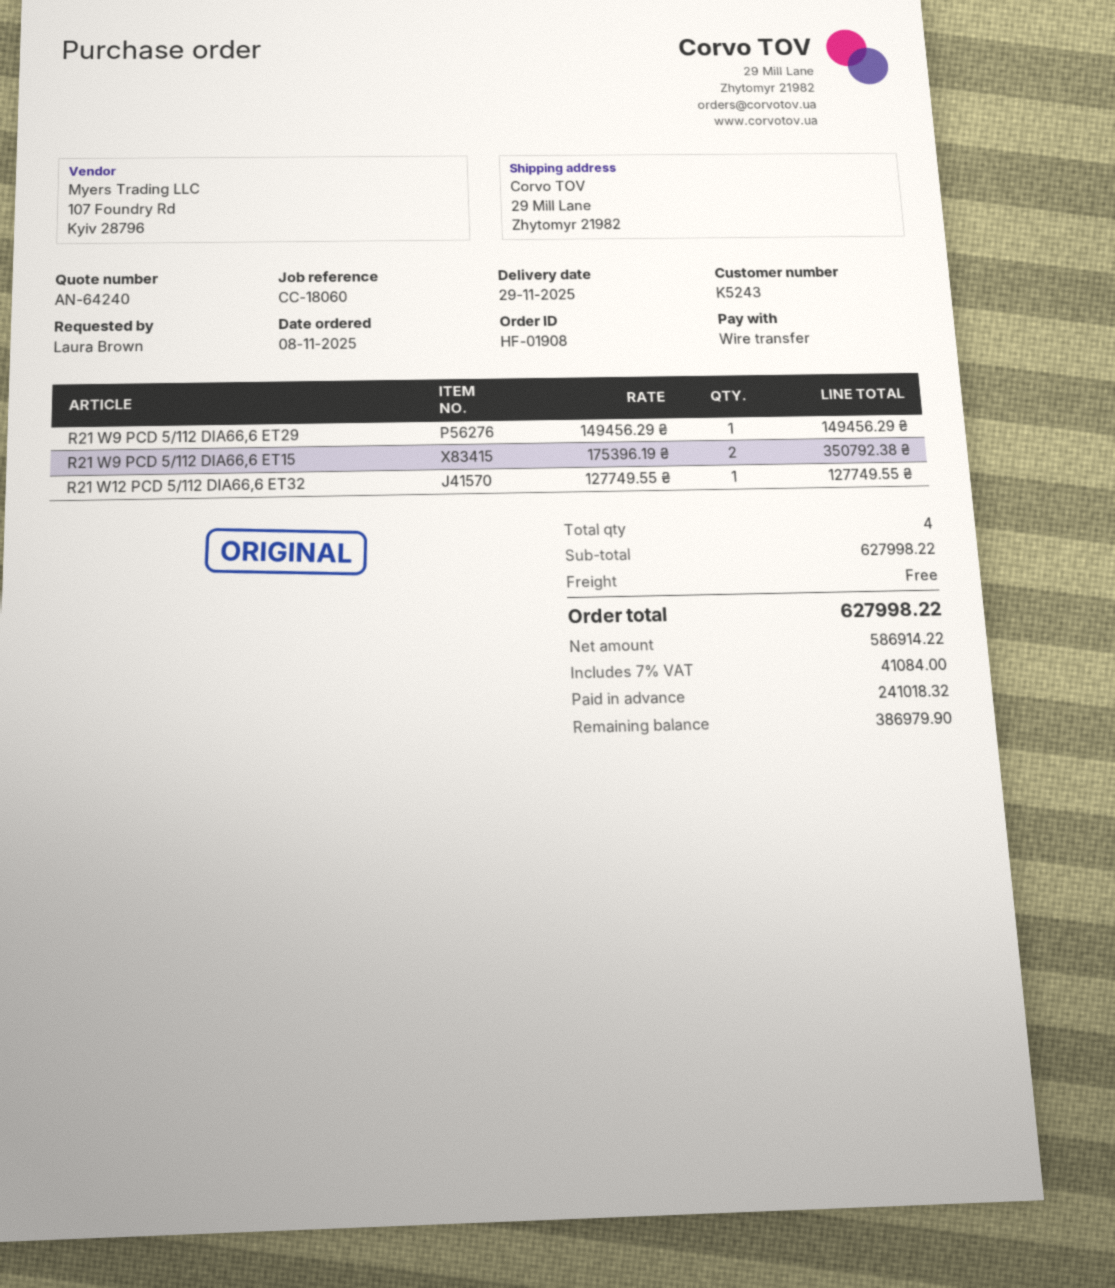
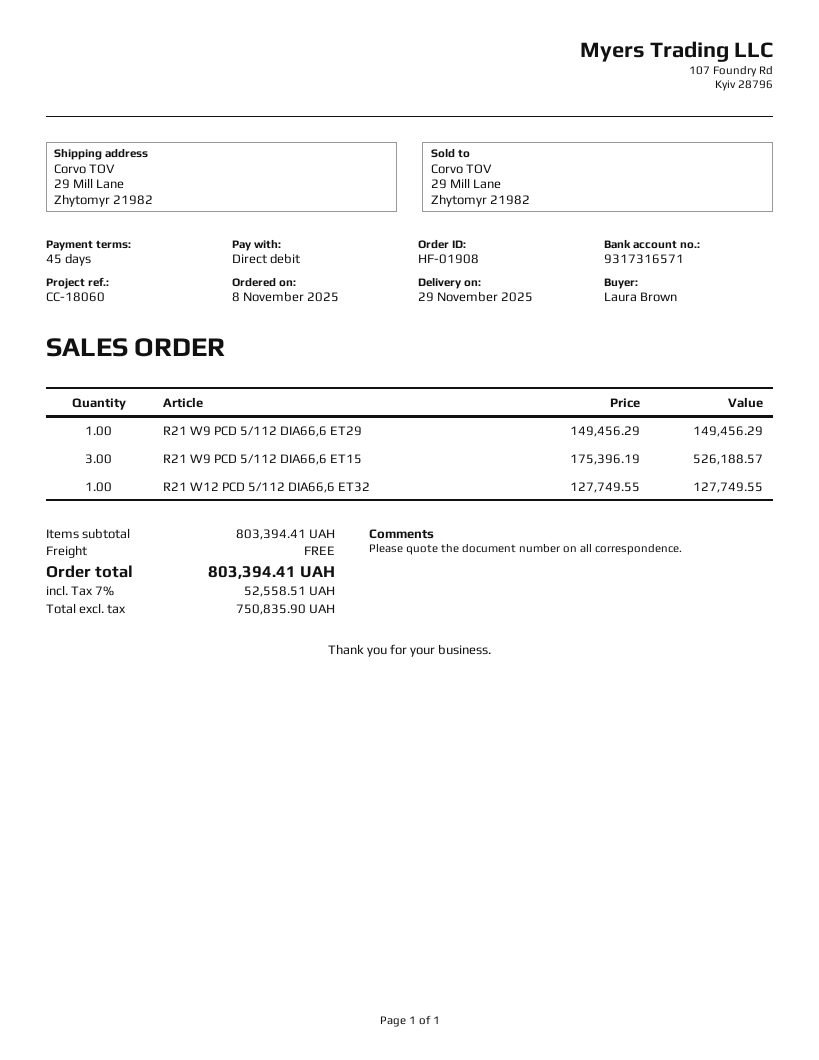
payment method: bank transfer -> direct debit
R21 W9 PCD 5/112 DIA66,6 ET15: 2 x 175396.19 = 350792.38 -> 3 x 175396.19 = 526188.57
subtotal: 627998.22 -> 803394.41
net: 586914.22 -> 750835.90
tax: 7% = 41084.00 -> 7% = 52558.51
total: 627998.22 -> 803394.41

